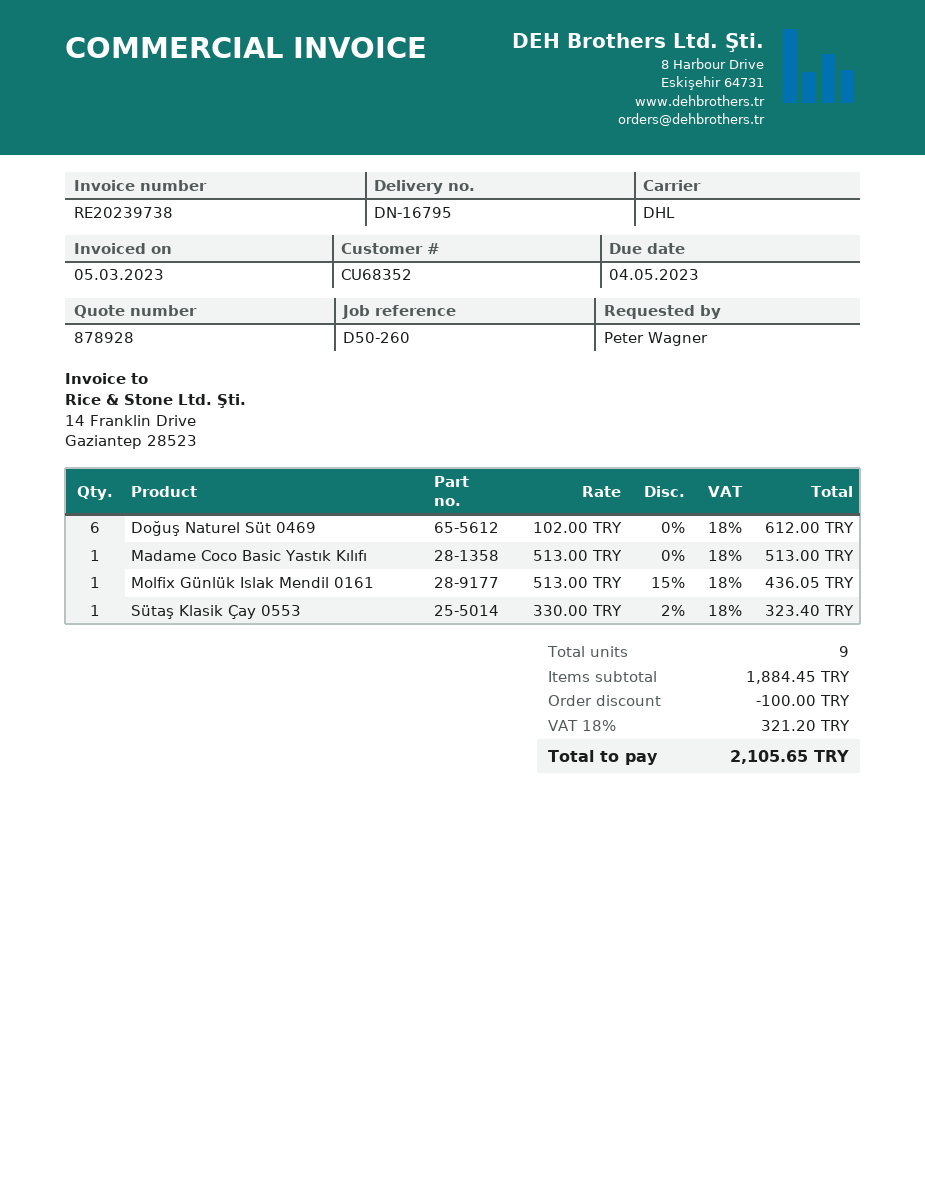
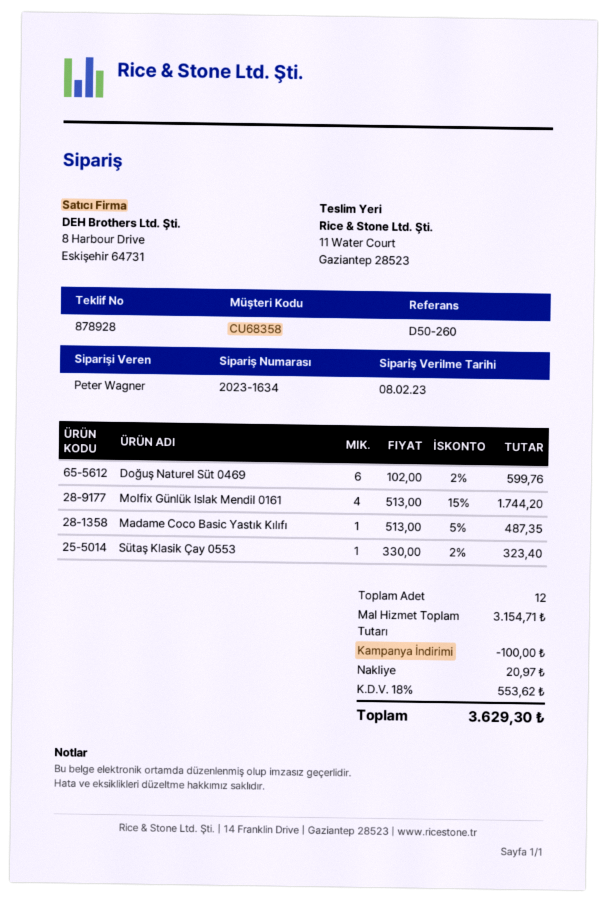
customer number: CU68352 -> CU68358
Doğuş Naturel Süt 0469: 6 x 102.00 = 612.00 -> 6 x 102.00 - 2% = 599.76
Madame Coco Basic Yastık Kılıfı: 1 x 513.00 = 513.00 -> 1 x 513.00 - 5% = 487.35
Molfix Günlük Islak Mendil 0161: 1 x 513.00 - 15% = 436.05 -> 4 x 513.00 - 15% = 1744.20
total quantity: 9 -> 12
subtotal: 1884.45 -> 3154.71
shipping: none -> 20.97
tax: 18% = 321.20 -> 18% = 553.62
total: 2105.65 -> 3629.30

